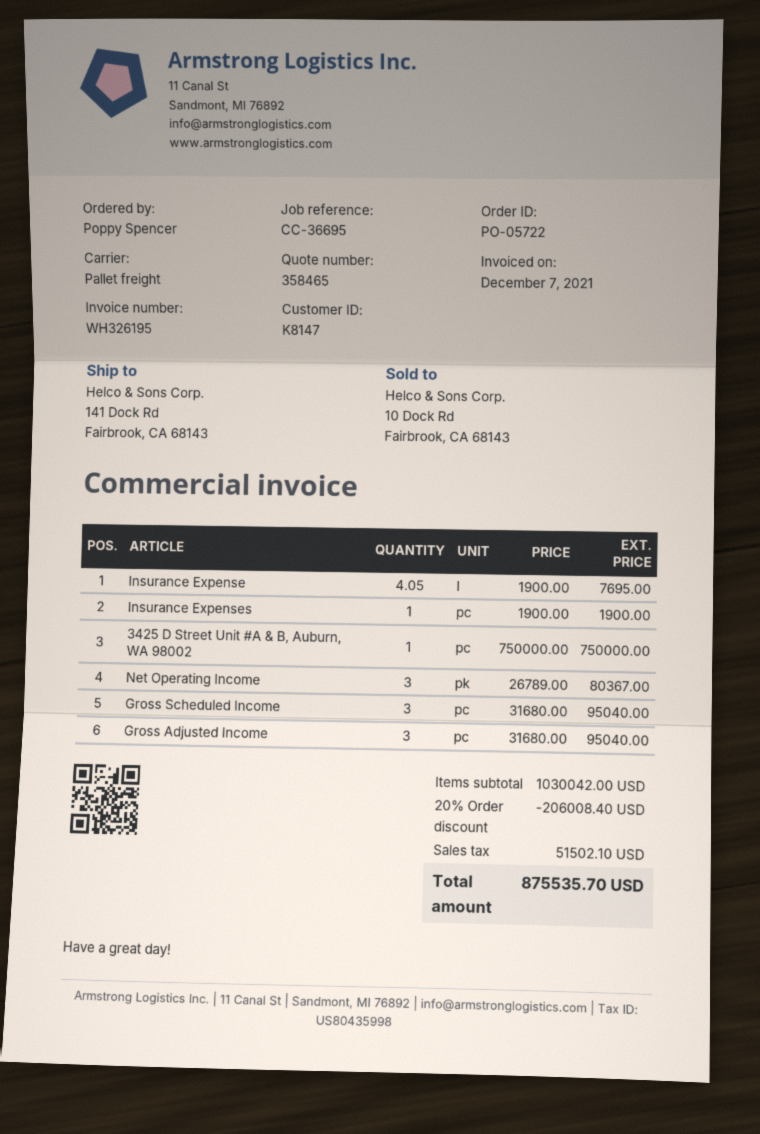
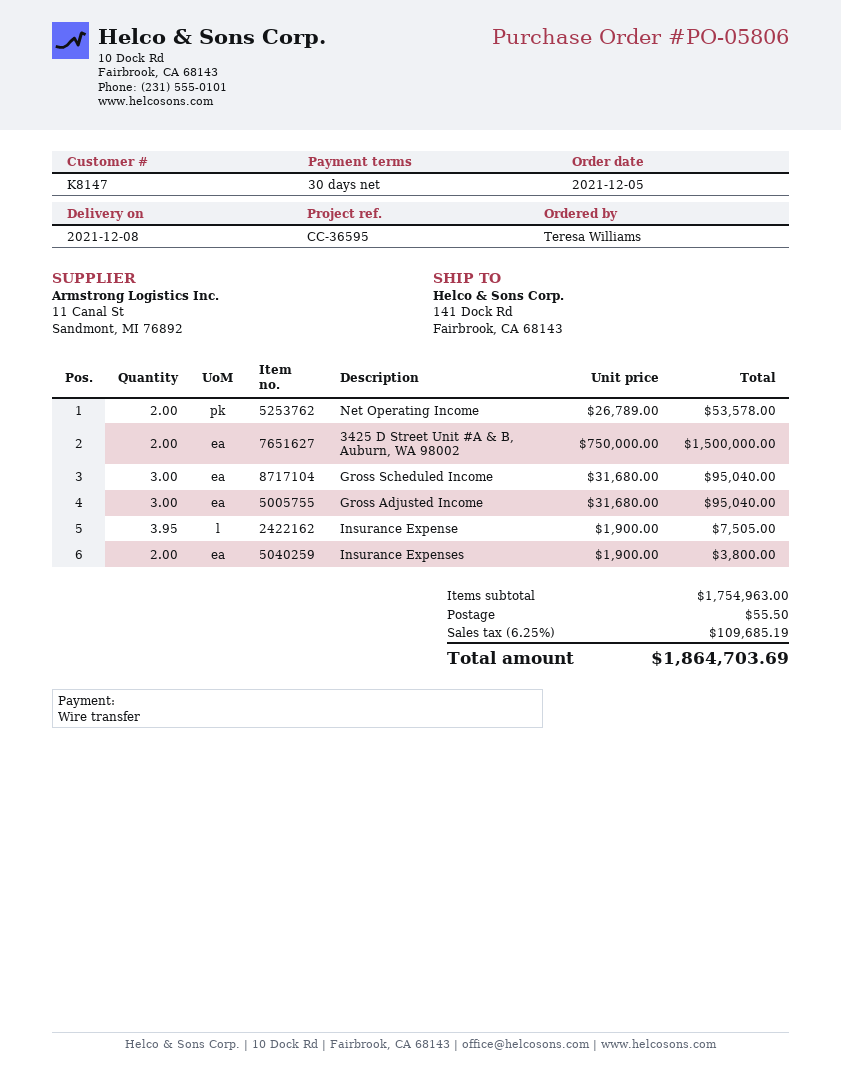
order number: PO-05722 -> PO-05806
reference: CC-36695 -> CC-36595
ordered by: Poppy Spencer -> Teresa Williams
Insurance Expense: 4.05 x 1900.00 = 7695.00 -> 3.95 x 1900.00 = 7505.00
Insurance Expenses: 1 x 1900.00 = 1900.00 -> 2 x 1900.00 = 3800.00
3425 D Street Unit #A & B, Auburn, WA 98002: 1 x 750000.00 = 750000.00 -> 2 x 750000.00 = 1500000.00
Net Operating Income: 3 x 26789.00 = 80367.00 -> 2 x 26789.00 = 53578.00
subtotal: 1030042.00 -> 1754963.00
discount: 20% = 206008.40 -> none
shipping: none -> 55.50
tax: 51502.10 -> 109685.19
total: 875535.70 -> 1864703.69

